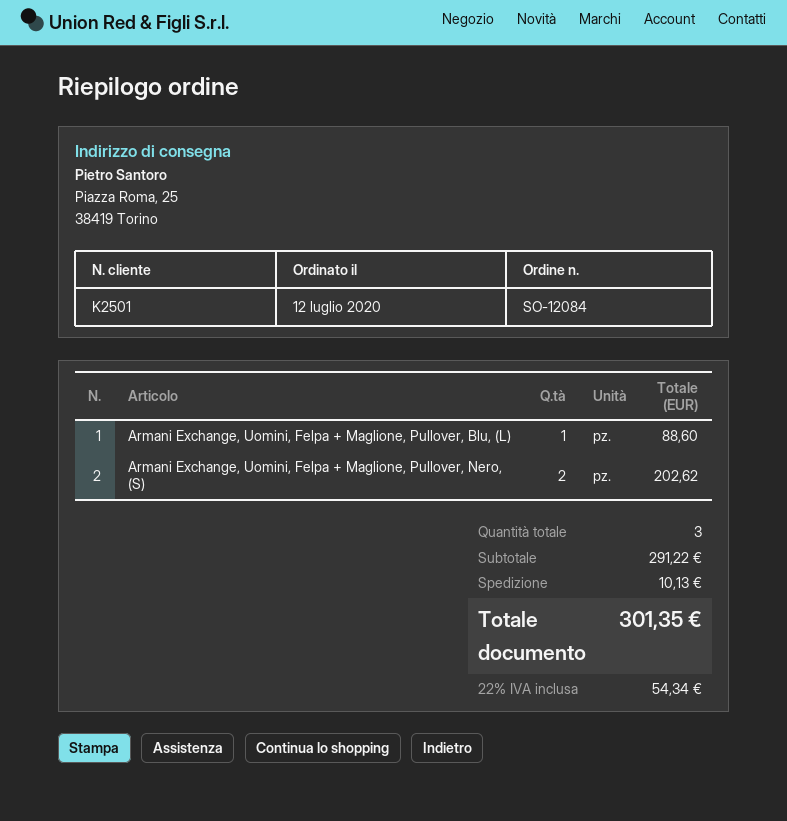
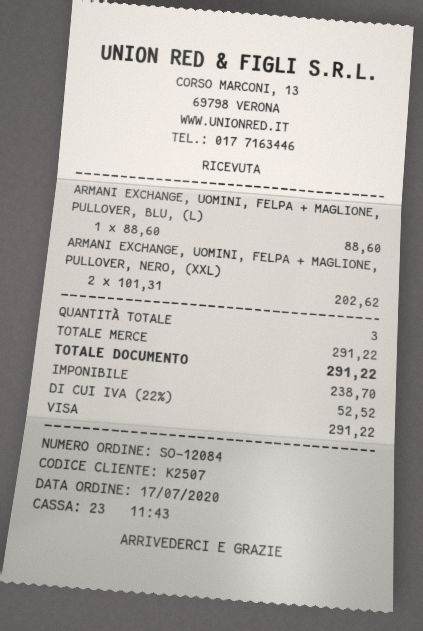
order date: 2020-07-12 -> 2020-07-17
customer number: K2501 -> K2507
Armani Exchange, Uomini, Felpa + Maglione, Pullover, Nero, (S): 2 for 202.62 -> none
ARMANI EXCHANGE, UOMINI, FELPA + MAGLIONE, PULLOVER, NERO, (XXL): none -> 2 for 202.62
shipping: 10.13 -> none
tax: 22% = 54.34 -> 22% = 52.52
total: 301.35 -> 291.22

